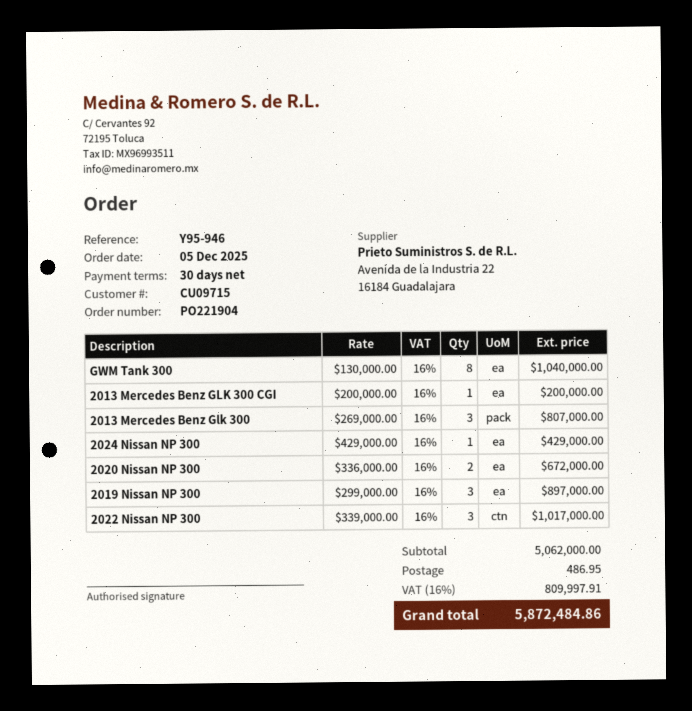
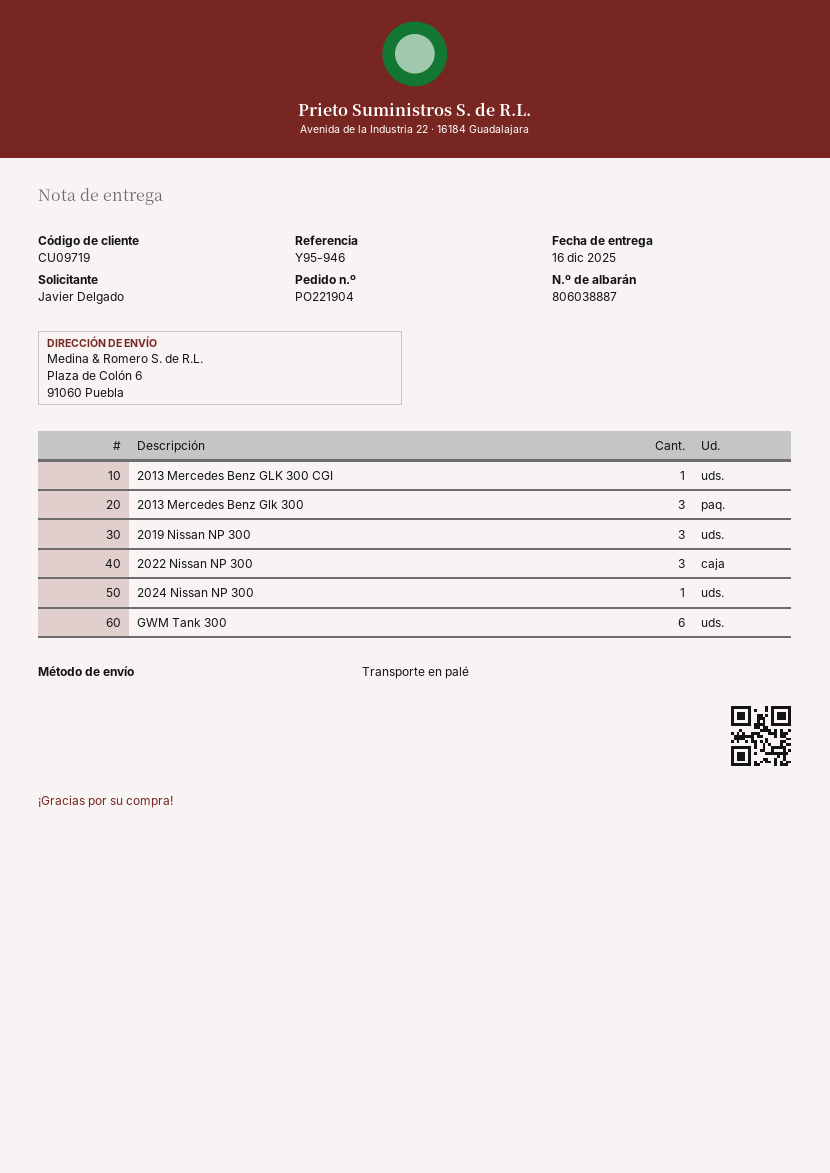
customer number: CU09715 -> CU09719
GWM Tank 300: 8 -> 6
2020 Nissan NP 300: 2 -> none

